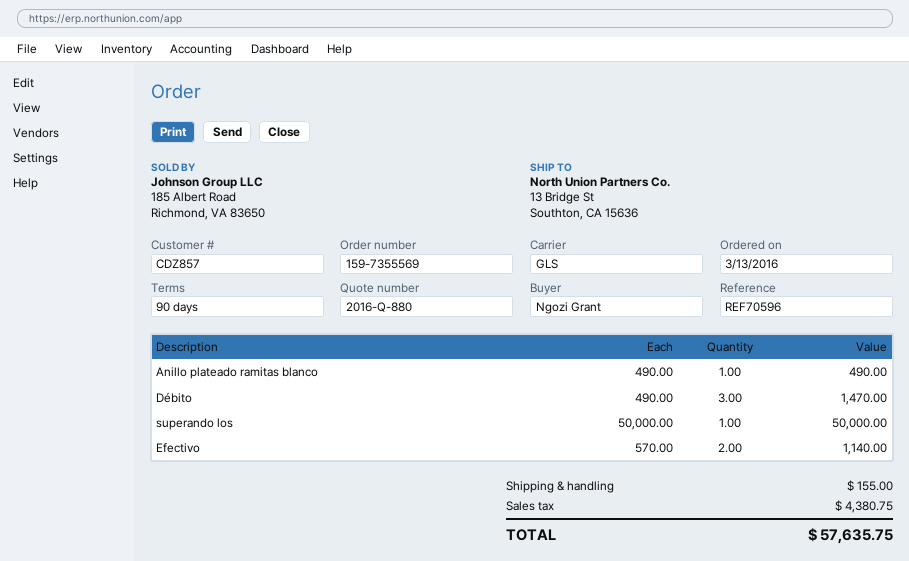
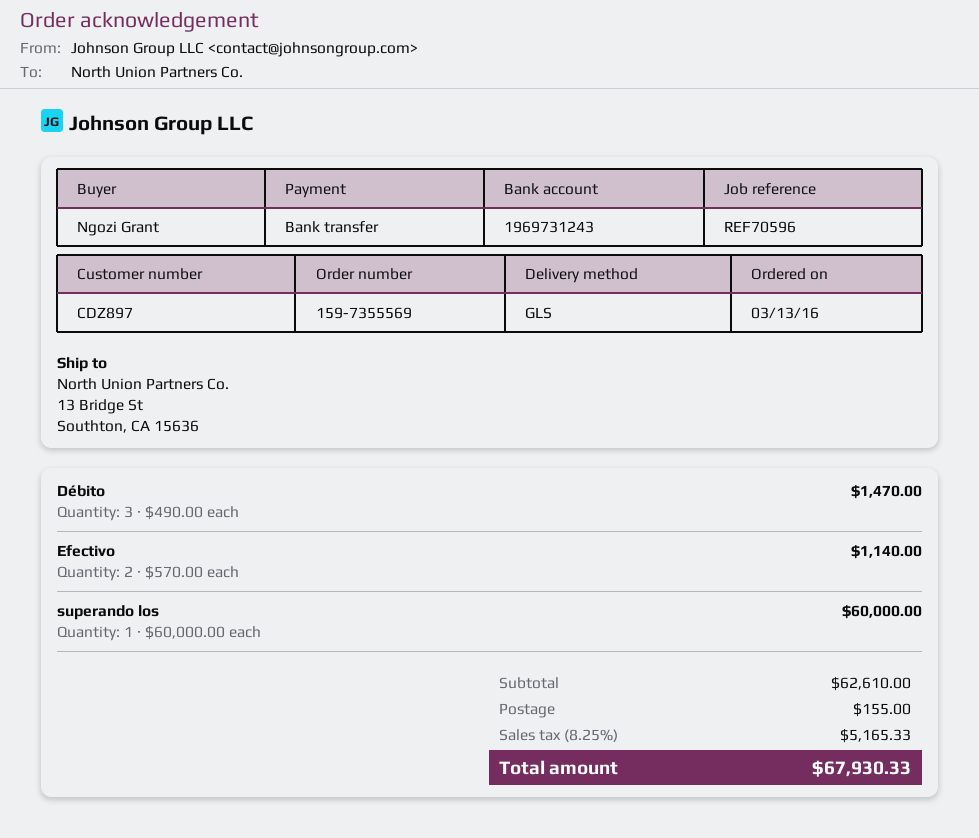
customer number: CDZ857 -> CDZ897
Anillo plateado ramitas blanco: 1 x 490.00 = 490.00 -> none
superando los: 1 x 50000.00 = 50000.00 -> 1 x 60000.00 = 60000.00
tax: 4380.75 -> 5165.33
total: 57635.75 -> 67930.33

